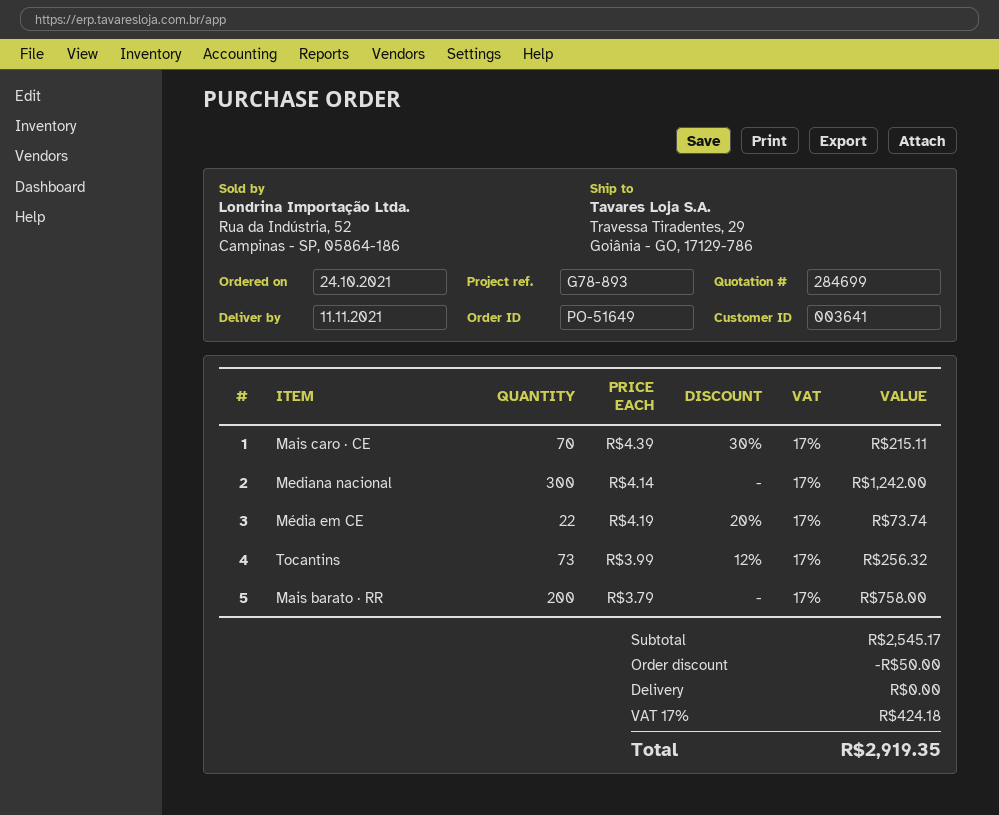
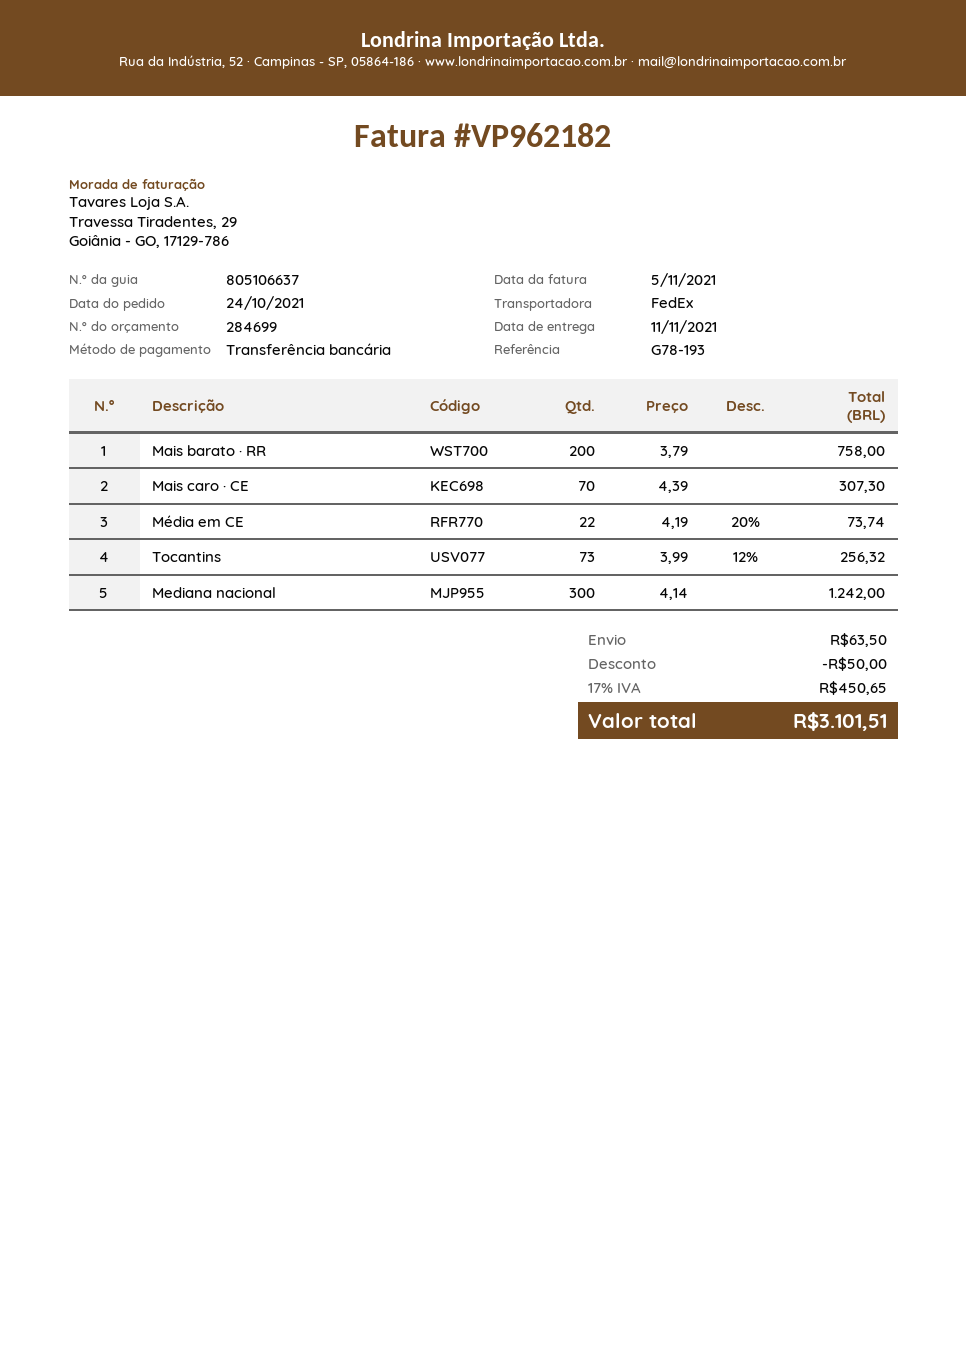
reference: G78-893 -> G78-193
Mais caro · CE: 70 x 4.39 - 30% = 215.11 -> 70 x 4.39 = 307.30
shipping: 0.00 -> 63.50
tax: 17% = 424.18 -> 17% = 450.65
total: 2919.35 -> 3101.51

